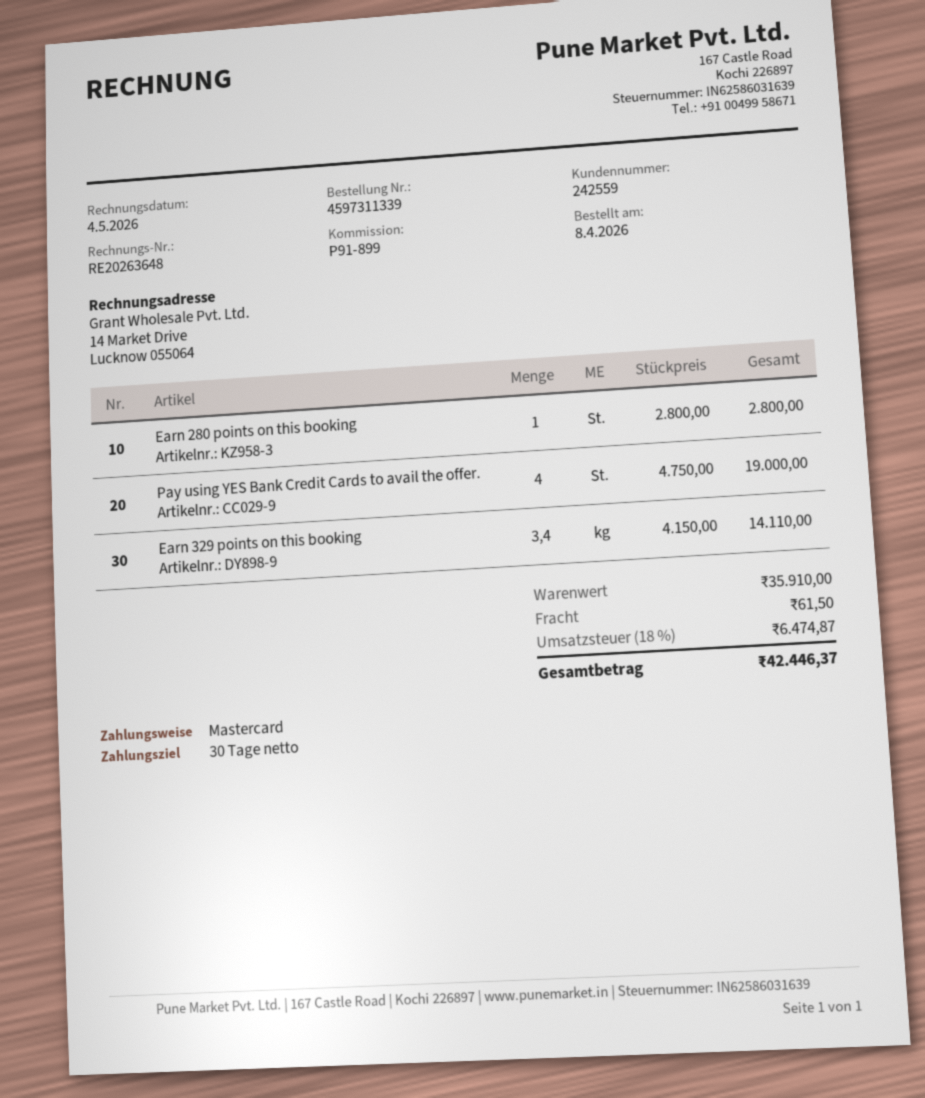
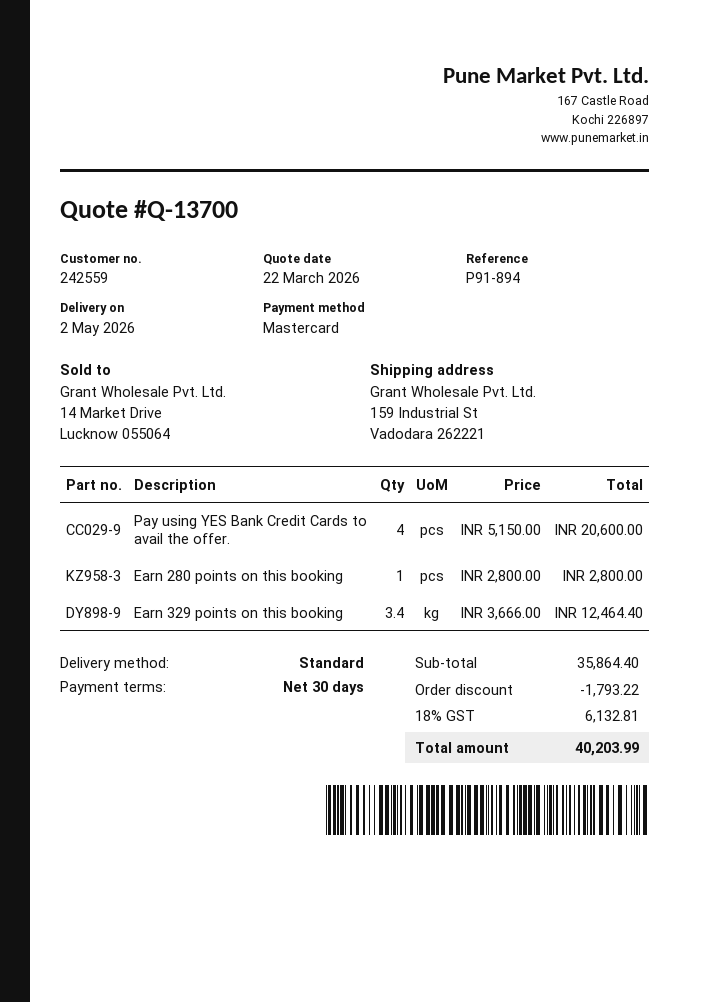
reference: P91-899 -> P91-894
Pay using YES Bank Credit Cards to avail the offer.: 4 x 4750.00 = 19000.00 -> 4 x 5150.00 = 20600.00
Earn 329 points on this booking: 3.4 x 4150.00 = 14110.00 -> 3.4 x 3666.00 = 12464.40
subtotal: 35910.00 -> 35864.40
discount: none -> 1793.22
shipping: 61.50 -> none
tax: 18% = 6474.87 -> 18% = 6132.81
total: 42446.37 -> 40203.99

